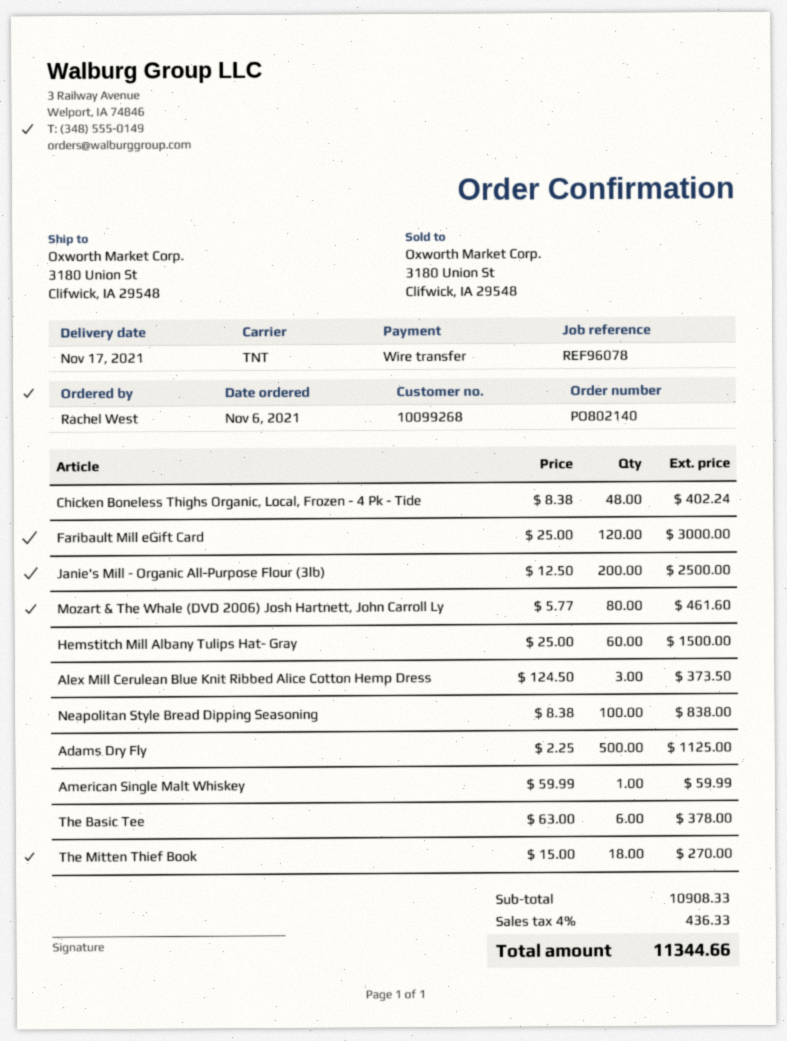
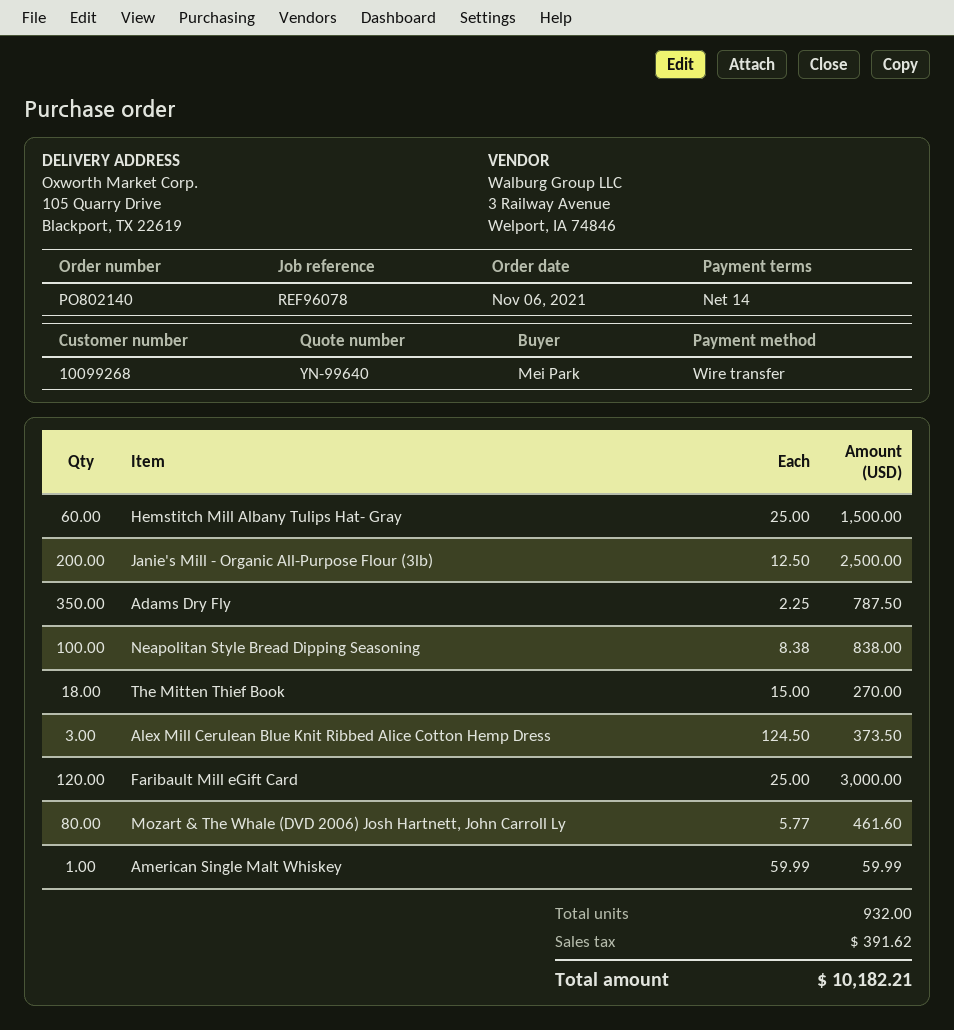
ordered by: Rachel West -> Mei Park
ship to: 3180 Union St, Clifwick, IA 29548 -> 105 Quarry Drive, Blackport, TX 22619
Chicken Boneless Thighs Organic, Local, Frozen - 4 Pk - Tide: 48 x 8.38 = 402.24 -> none
Adams Dry Fly: 500 x 2.25 = 1125.00 -> 350 x 2.25 = 787.50
The Basic Tee: 6 x 63.00 = 378.00 -> none
tax: 436.33 -> 391.62
total: 11344.66 -> 10182.21

